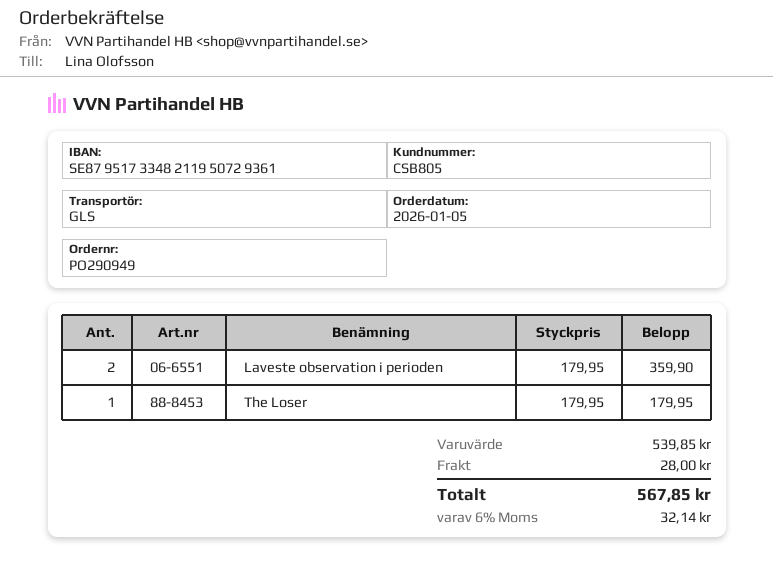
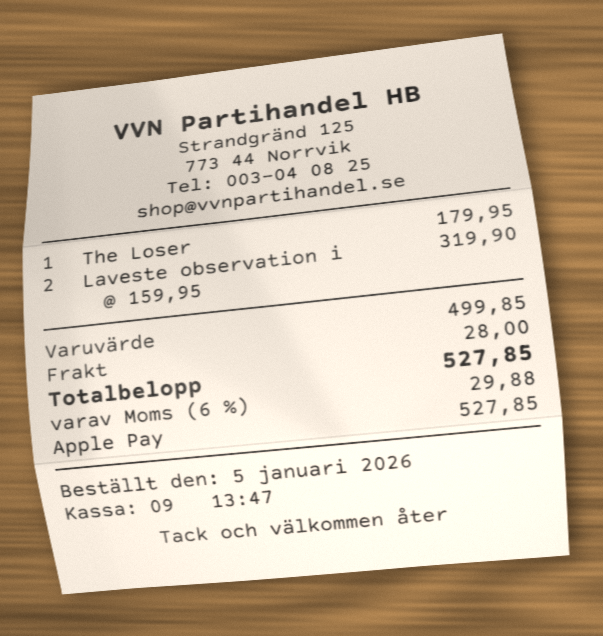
Laveste observation i perioden: 2 x 179.95 = 359.90 -> 2 x 159.95 = 319.90
subtotal: 539.85 -> 499.85
tax: 6% = 32.14 -> 6% = 29.88
total: 567.85 -> 527.85

